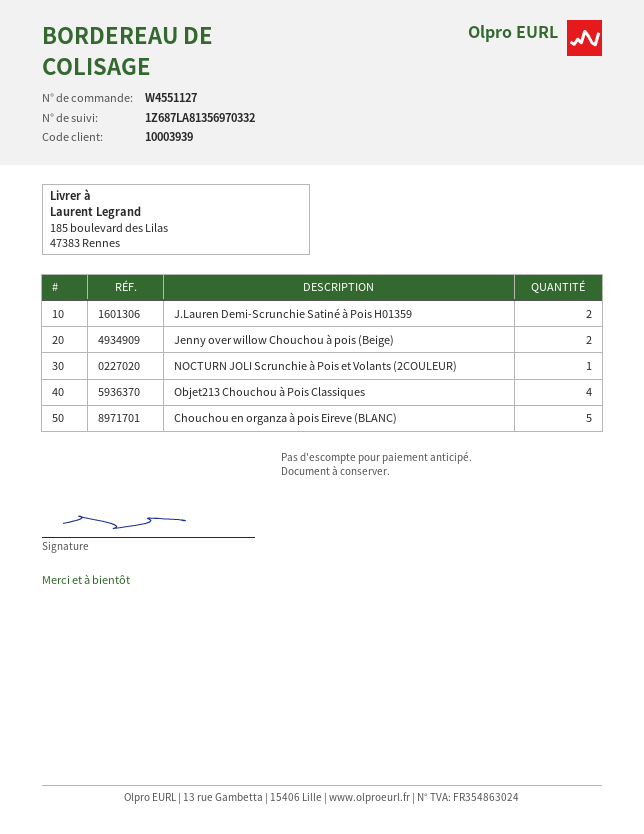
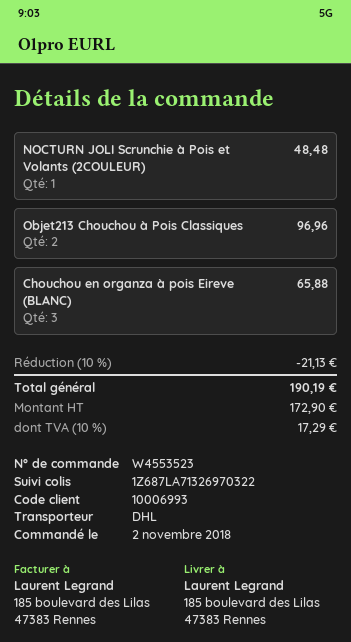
order number: W4551127 -> W4553523
customer number: 10003939 -> 10006993
tracking number: 1Z687LA81356970332 -> 1Z687LA71326970322
J.Lauren Demi-Scrunchie Satiné à Pois H01359: 2 -> none
Jenny over willow Chouchou à pois (Beige): 2 -> none
Objet213 Chouchou à Pois Classiques: 4 -> 2
Chouchou en organza à pois Eireve (BLANC): 5 -> 3

